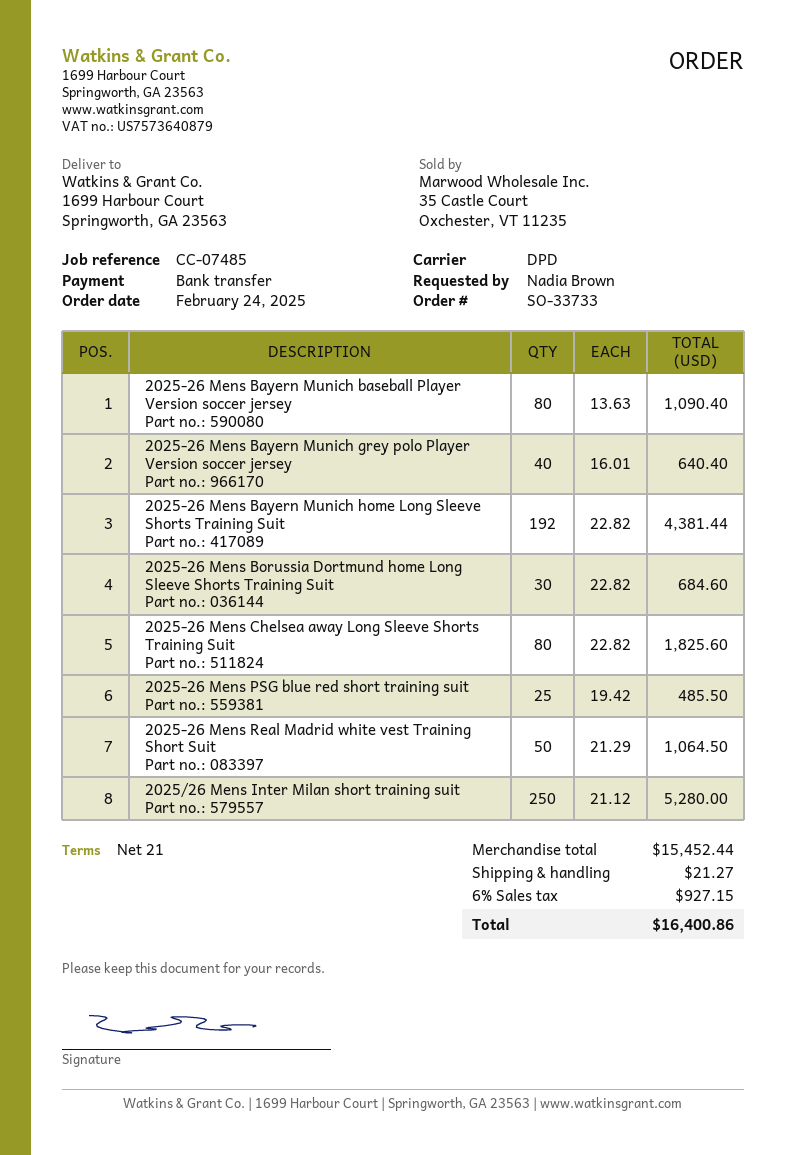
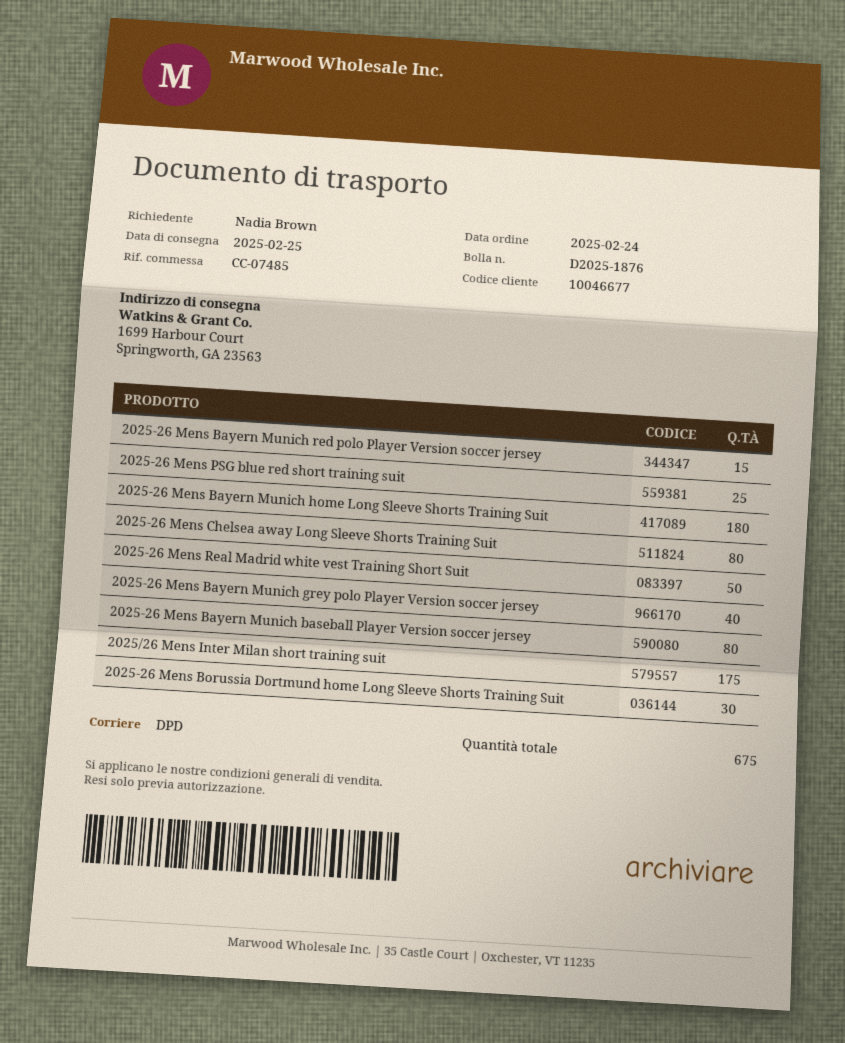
2025-26 Mens Bayern Munich home Long Sleeve Shorts Training Suit: 192 -> 180
2025/26 Mens Inter Milan short training suit: 250 -> 175
2025-26 Mens Bayern Munich red polo Player Version soccer jersey: none -> 15

